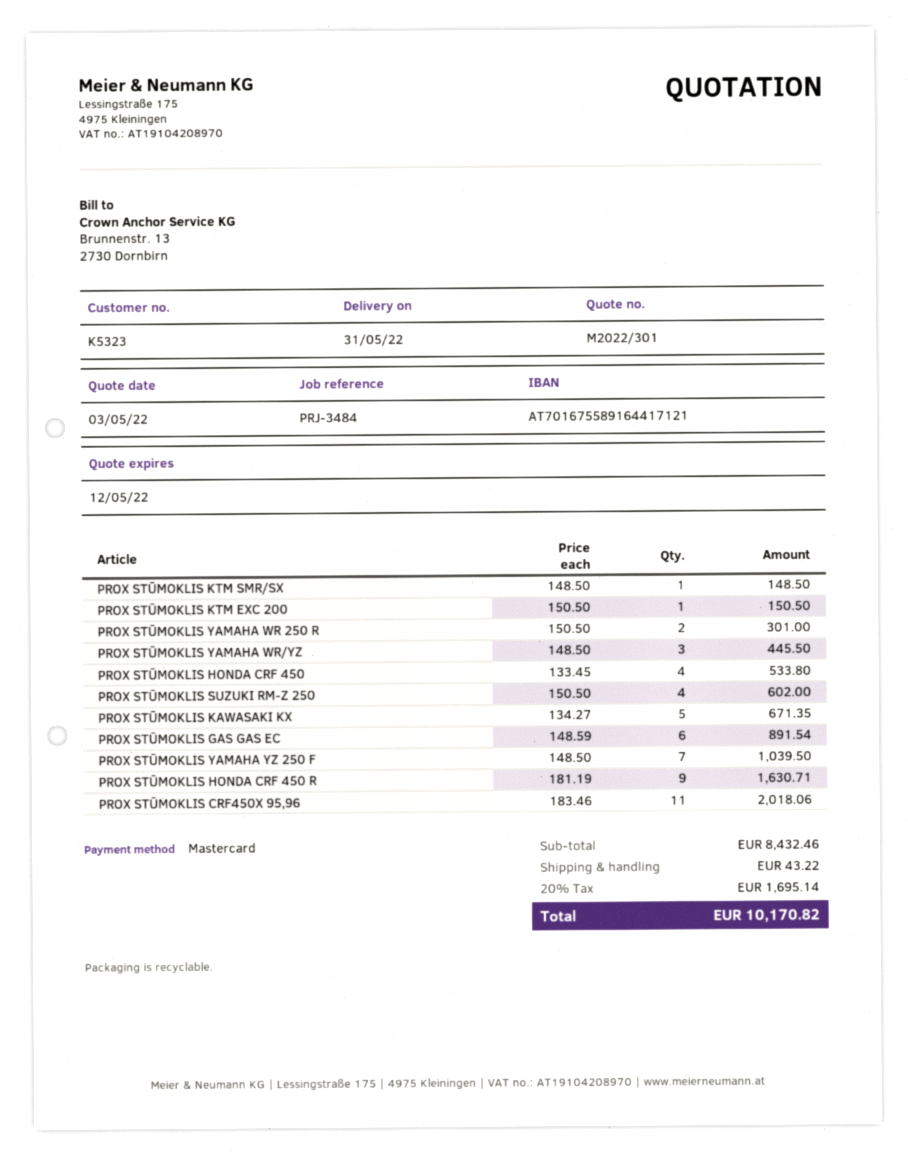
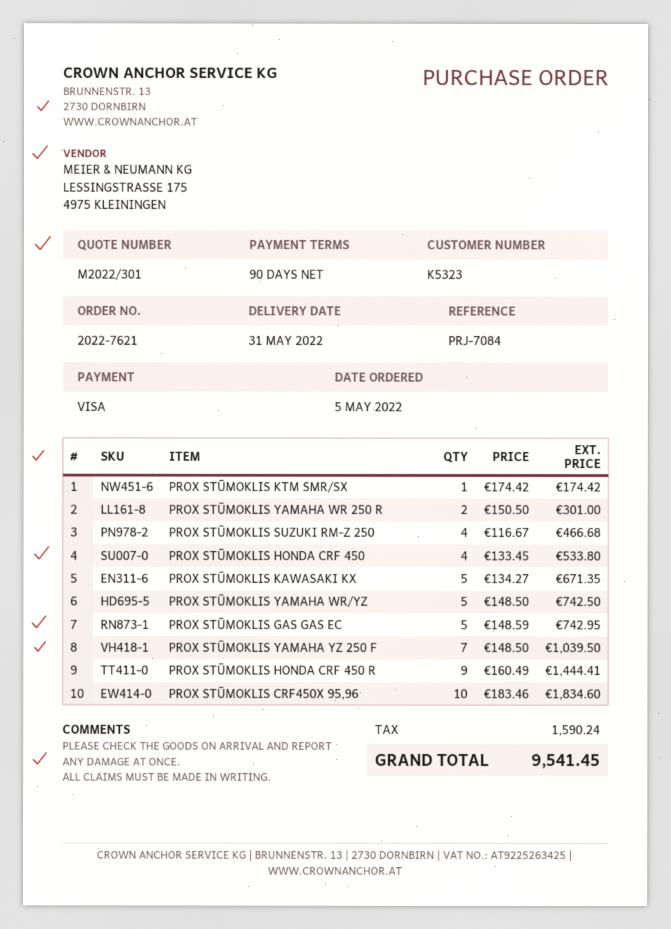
reference: PRJ-3484 -> PRJ-7084
payment method: Mastercard -> Visa
PROX STŪMOKLIS KTM SMR/SX: 1 x 148.50 = 148.50 -> 1 x 174.42 = 174.42
PROX STŪMOKLIS KTM EXC 200: 1 x 150.50 = 150.50 -> none
PROX STŪMOKLIS YAMAHA WR/YZ: 3 x 148.50 = 445.50 -> 5 x 148.50 = 742.50
PROX STŪMOKLIS SUZUKI RM-Z 250: 4 x 150.50 = 602.00 -> 4 x 116.67 = 466.68
PROX STŪMOKLIS GAS GAS EC: 6 x 148.59 = 891.54 -> 5 x 148.59 = 742.95
PROX STŪMOKLIS HONDA CRF 450 R: 9 x 181.19 = 1630.71 -> 9 x 160.49 = 1444.41
PROX STŪMOKLIS CRF450X 95,96: 11 x 183.46 = 2018.06 -> 10 x 183.46 = 1834.60
shipping: 43.22 -> none
tax: 1695.14 -> 1590.24
total: 10170.82 -> 9541.45

